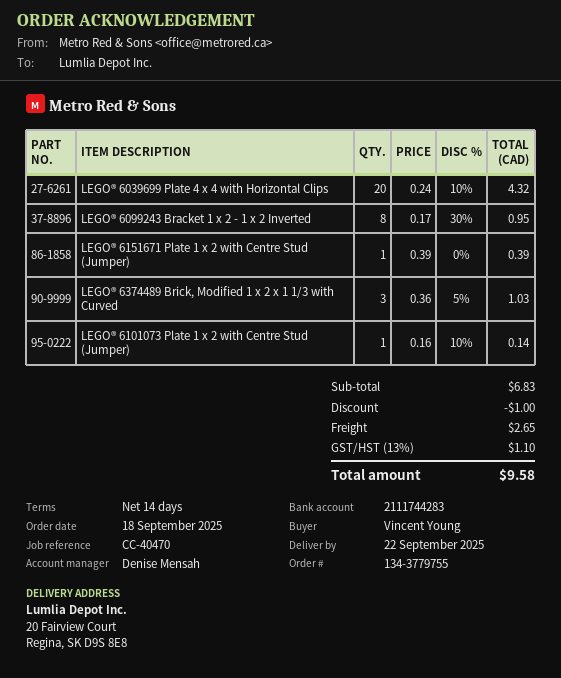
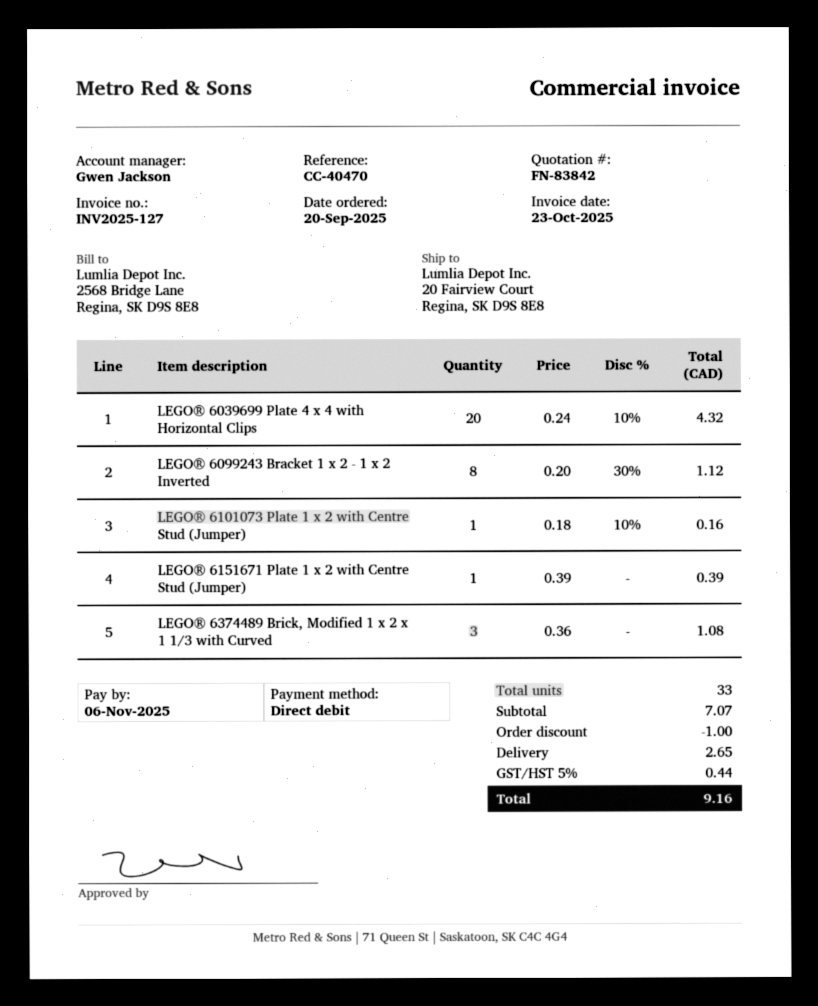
order date: 2025-09-18 -> 2025-09-20
sales rep: Denise Mensah -> Gwen Jackson
LEGO® 6099243 Bracket 1 x 2 - 1 x 2 Inverted: 8 x 0.17 - 30% = 0.95 -> 8 x 0.20 - 30% = 1.12
LEGO® 6374489 Brick, Modified 1 x 2 x 1 1/3 with Curved: 3 x 0.36 - 5% = 1.03 -> 3 x 0.36 = 1.08
LEGO® 6101073 Plate 1 x 2 with Centre Stud (Jumper): 1 x 0.16 - 10% = 0.14 -> 1 x 0.18 - 10% = 0.16
subtotal: 6.83 -> 7.07
tax: 13% = 1.10 -> 5% = 0.44
total: 9.58 -> 9.16

